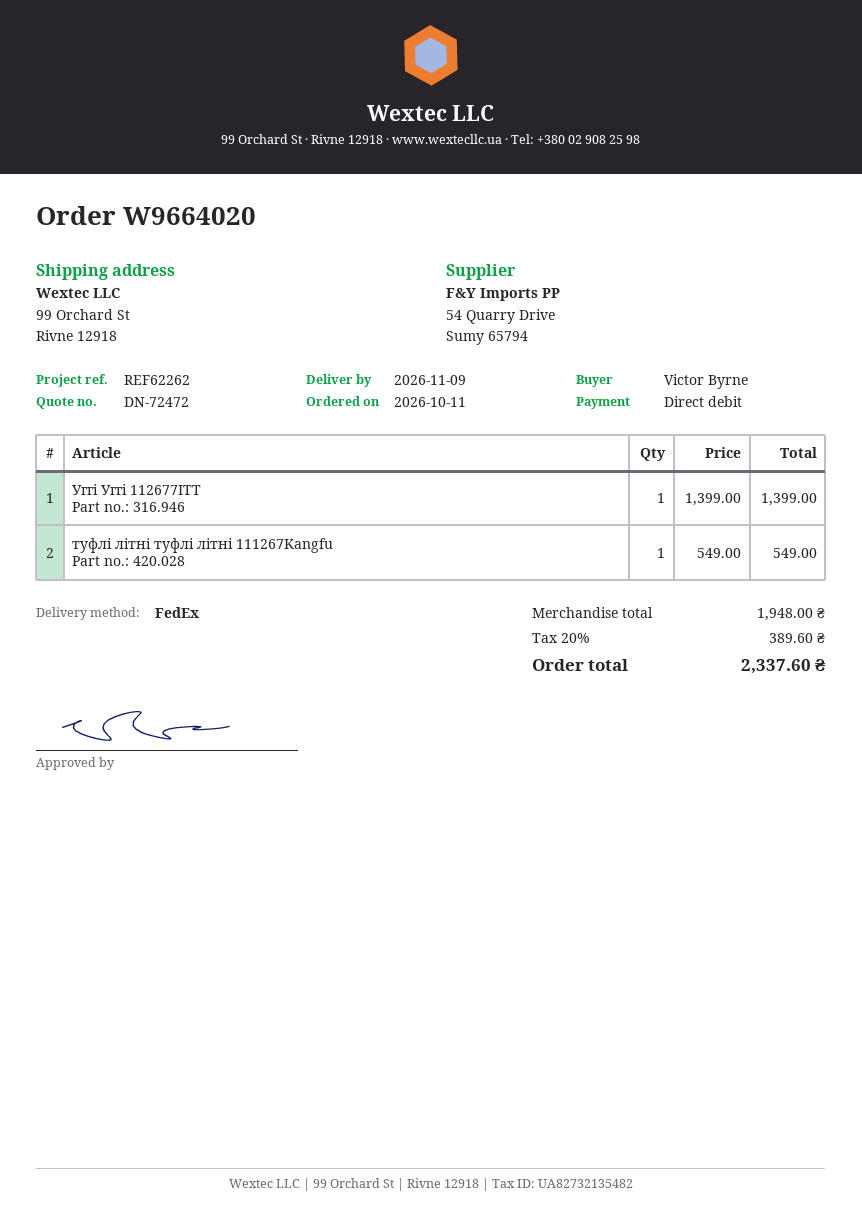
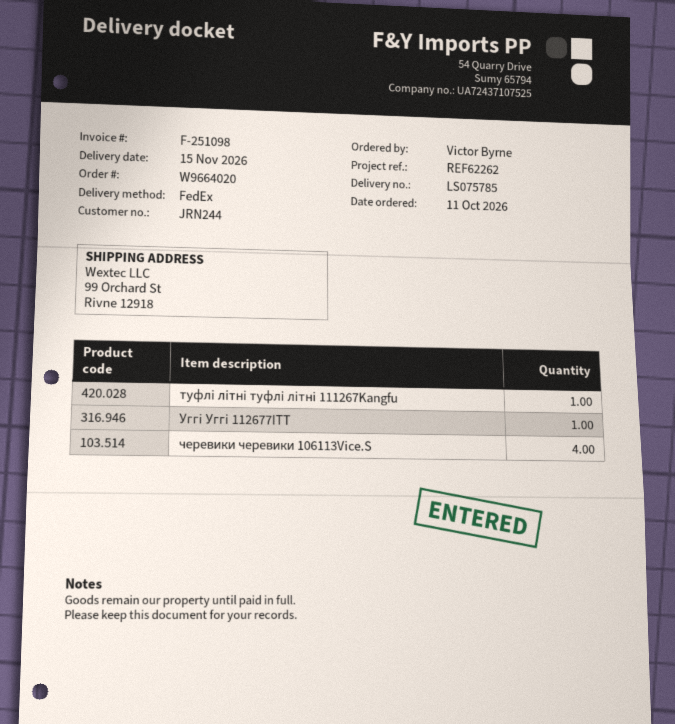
delivery date: 2026-11-09 -> 2026-11-15
черевики черевики 106113Vice.S: none -> 4

